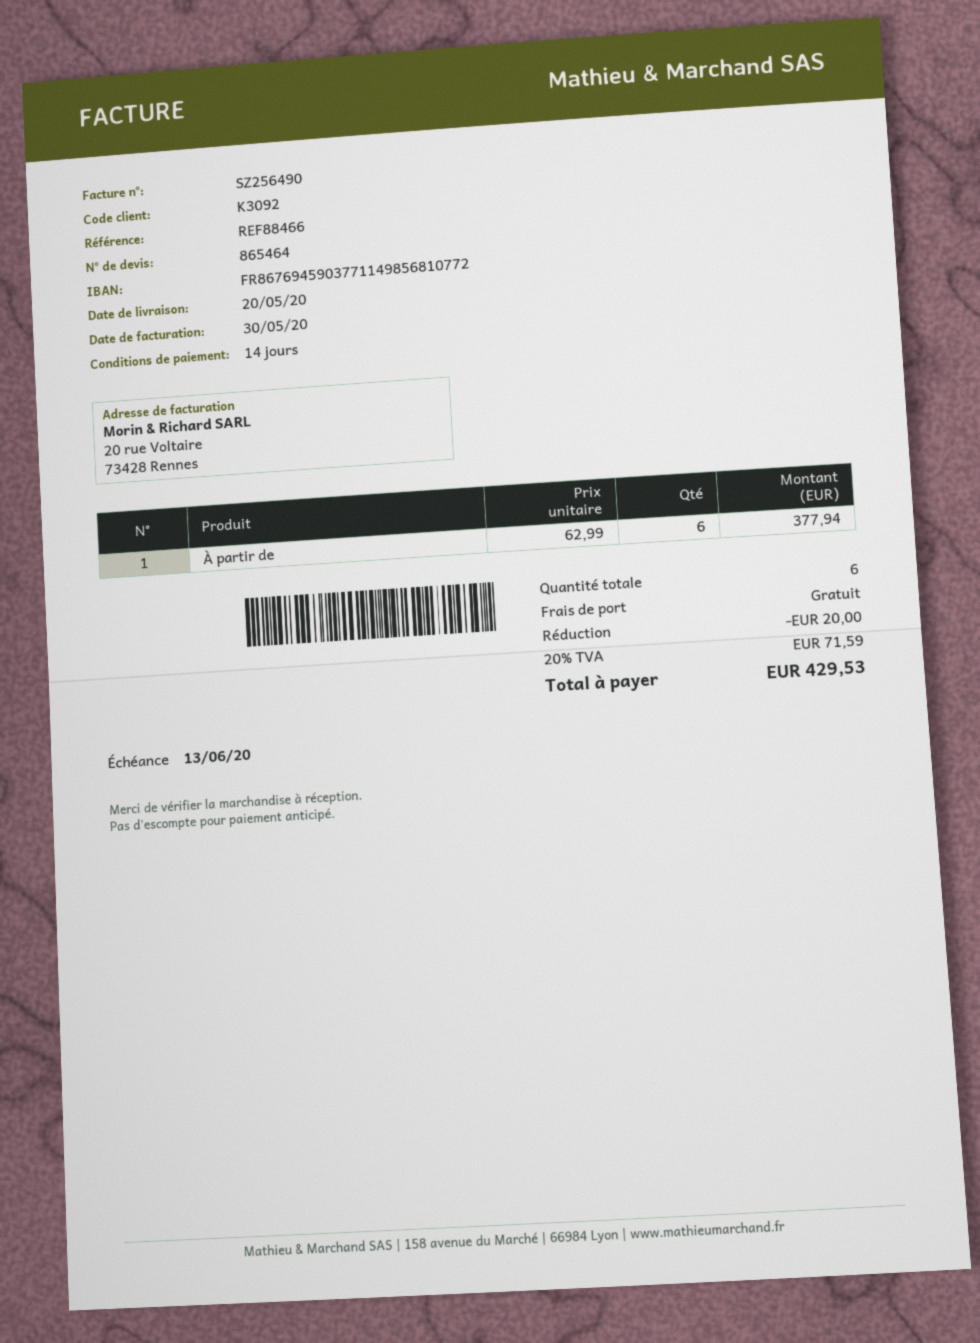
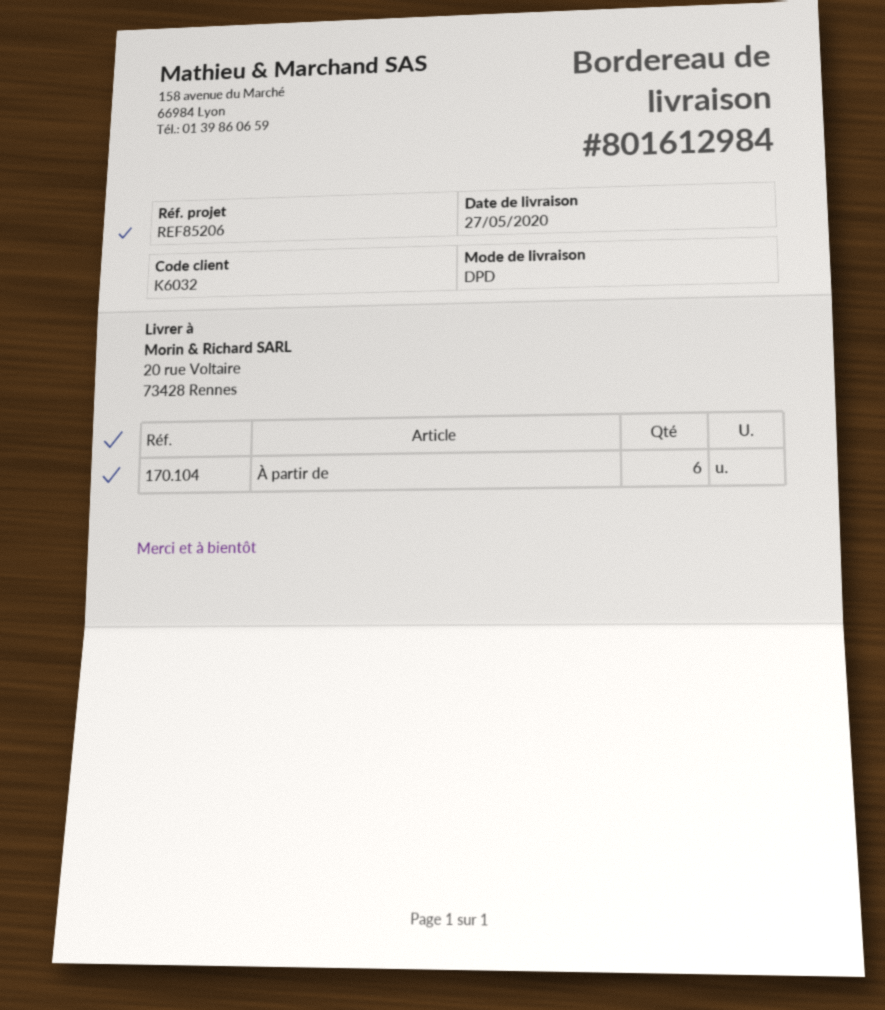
delivery date: 2020-05-20 -> 2020-05-27
customer number: K3092 -> K6032
reference: REF88466 -> REF85206

